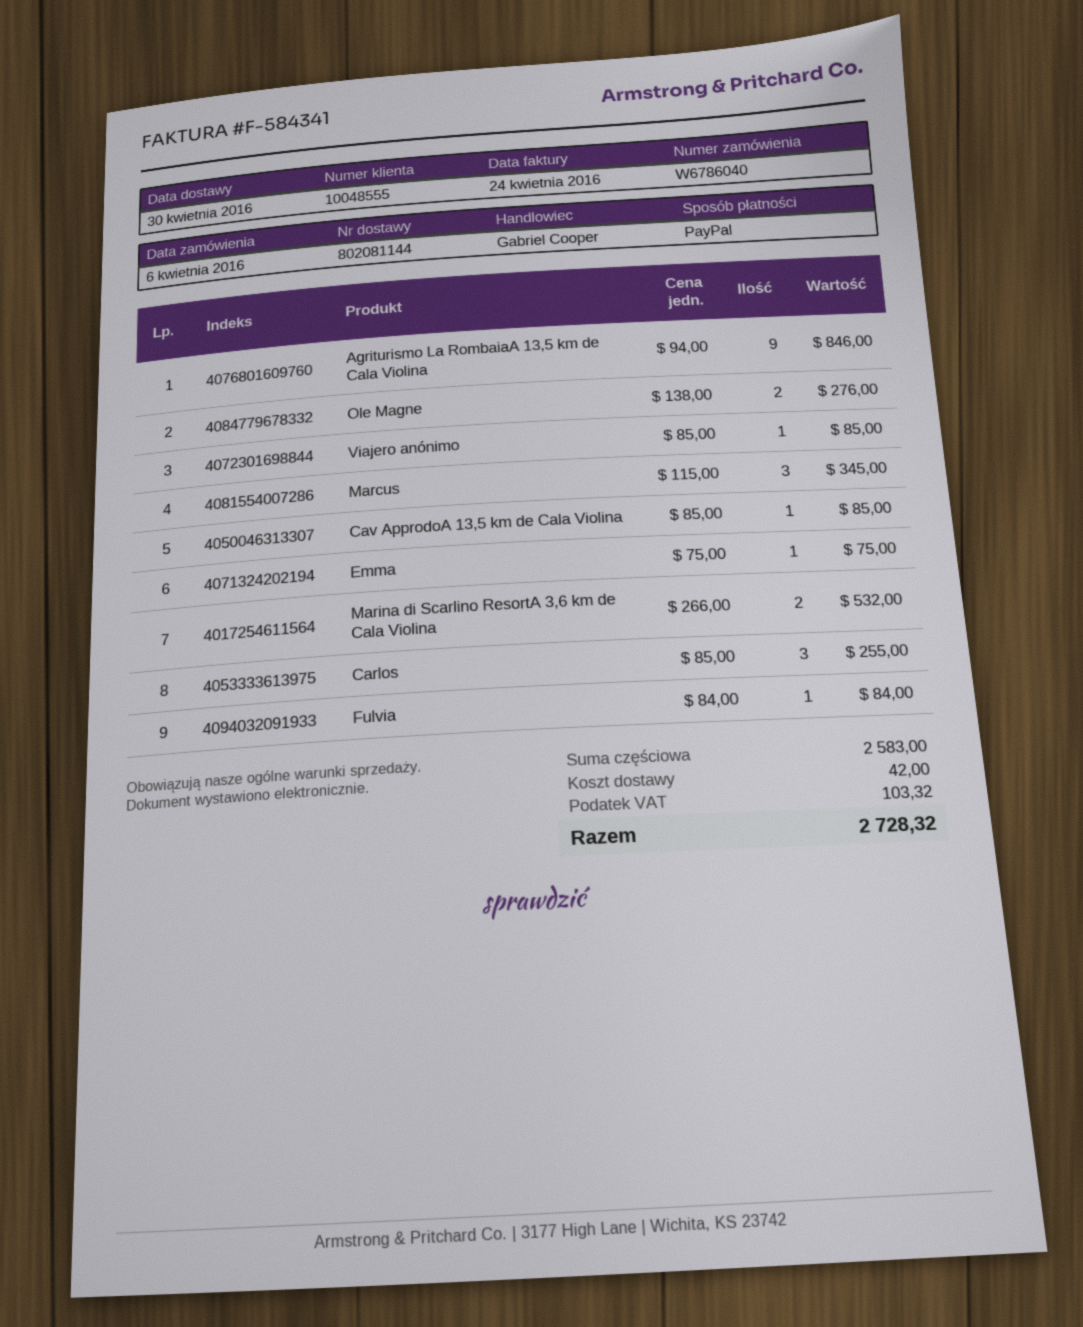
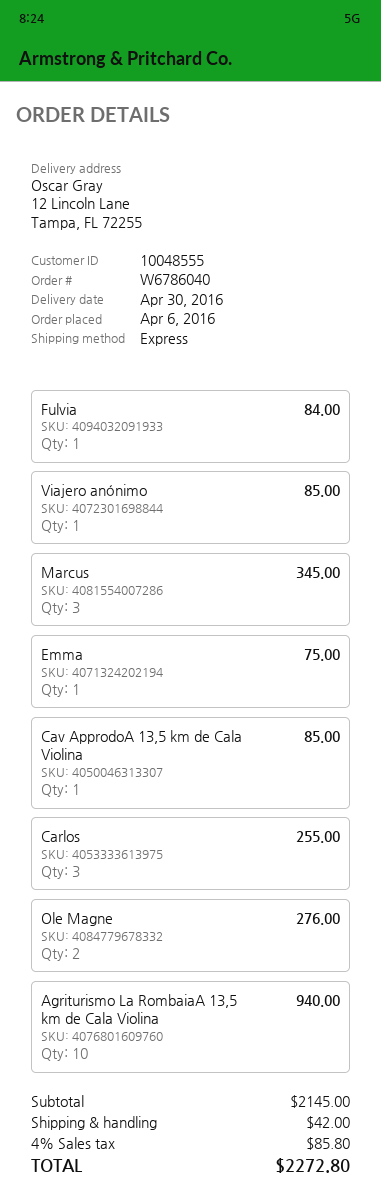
Agriturismo La RombaiaA 13,5 km de Cala Violina: 9 for 846.00 -> 10 for 940.00
Marina di Scarlino ResortA 3,6 km de Cala Violina: 2 for 532.00 -> none
subtotal: 2583.00 -> 2145.00
tax: 103.32 -> 85.80
total: 2728.32 -> 2272.80

